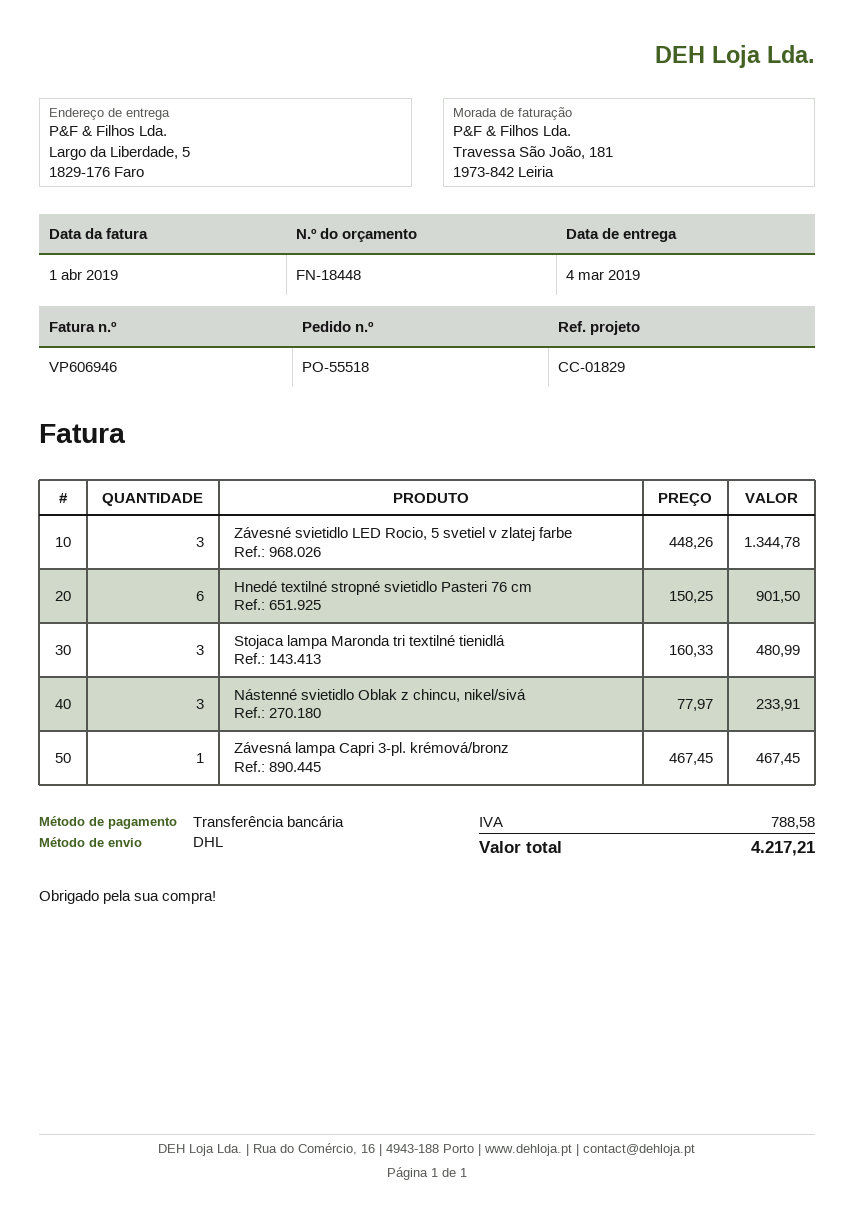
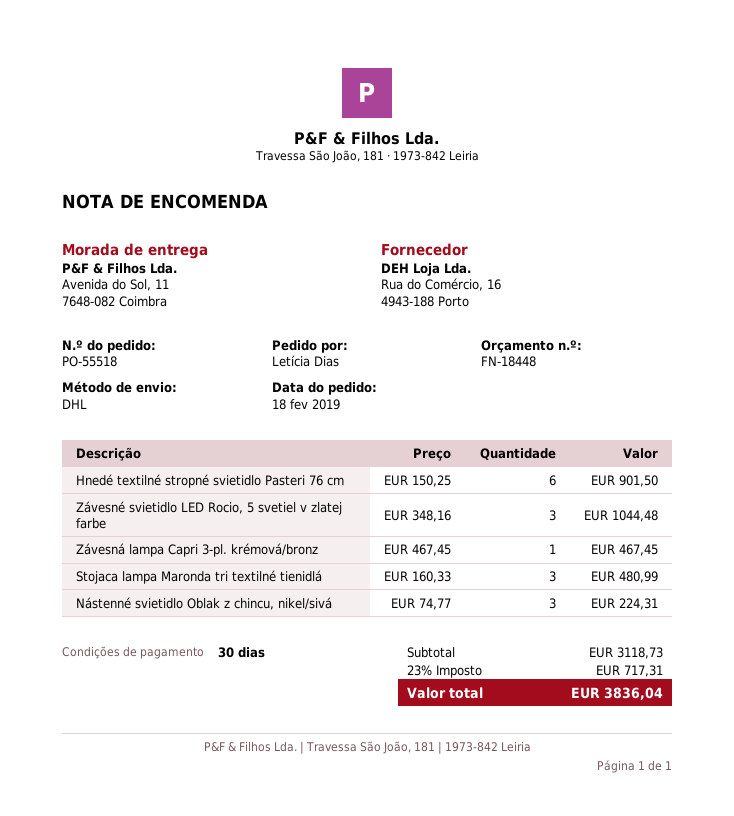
ship to: Largo da Liberdade, 5, 1829-176 Faro -> Avenida do Sol, 11, 7648-082 Coimbra
Závesné svietidlo LED Rocio, 5 svetiel v zlatej farbe: 3 x 448.26 = 1344.78 -> 3 x 348.16 = 1044.48
Nástenné svietidlo Oblak z chincu, nikel/sivá: 3 x 77.97 = 233.91 -> 3 x 74.77 = 224.31
tax: 788.58 -> 717.31
total: 4217.21 -> 3836.04

